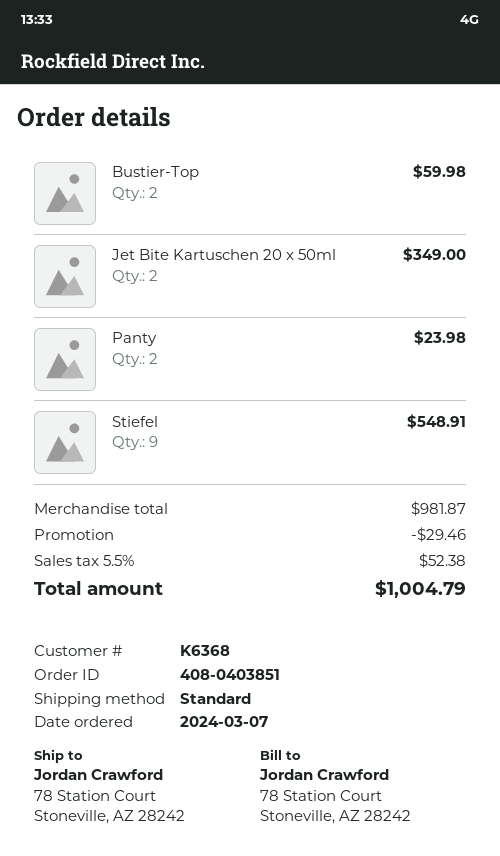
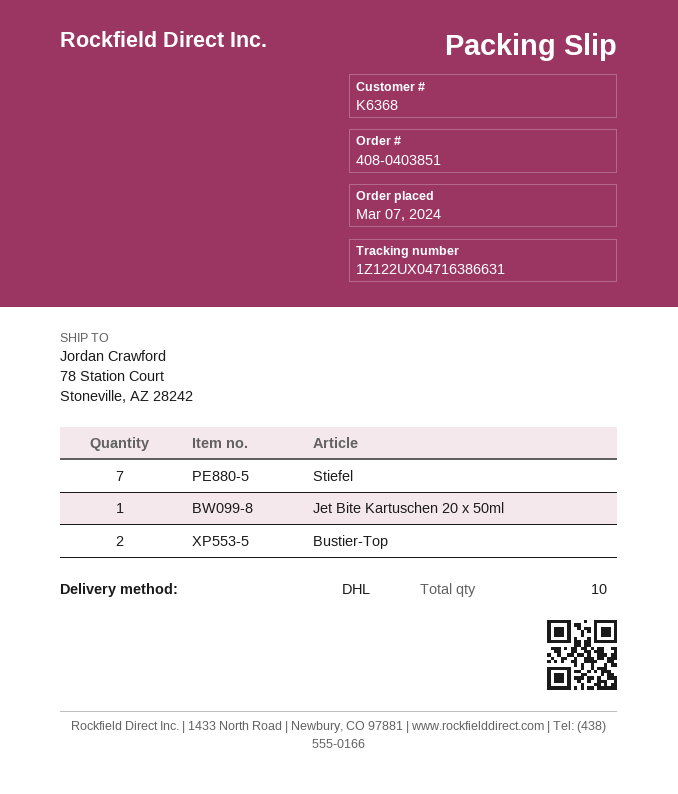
shipping method: standard -> DHL
Jet Bite Kartuschen 20 x 50ml: 2 -> 1
Panty: 2 -> none
Stiefel: 9 -> 7

